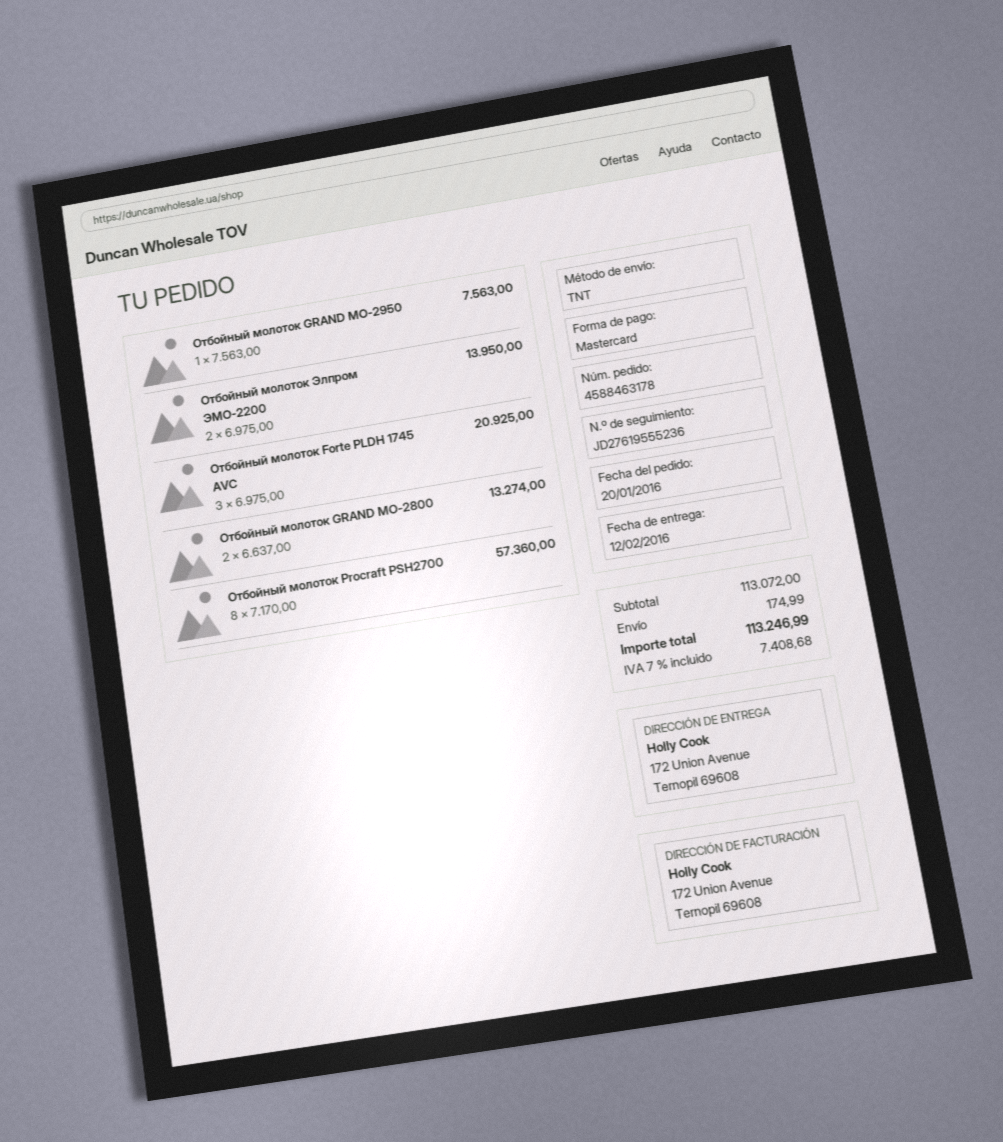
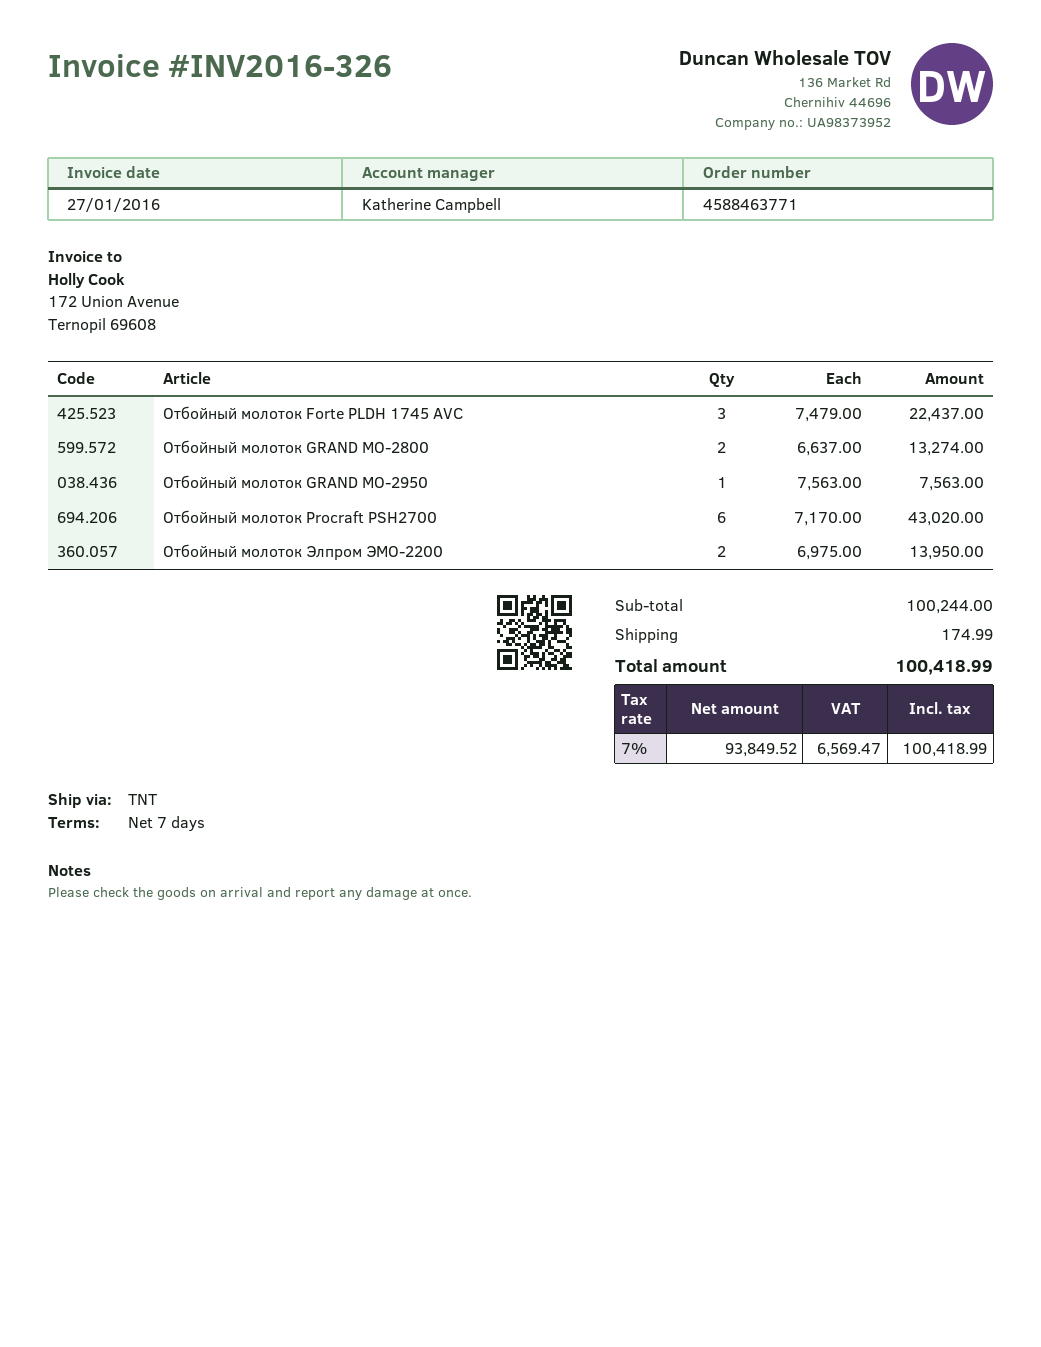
order number: 4588463178 -> 4588463771
Отбойный молоток Forte PLDH 1745 AVC: 3 x 6975.00 = 20925.00 -> 3 x 7479.00 = 22437.00
Отбойный молоток Procraft PSH2700: 8 x 7170.00 = 57360.00 -> 6 x 7170.00 = 43020.00
subtotal: 113072.00 -> 100244.00
tax: 7% = 7408.68 -> 7% = 6569.47
total: 113246.99 -> 100418.99

